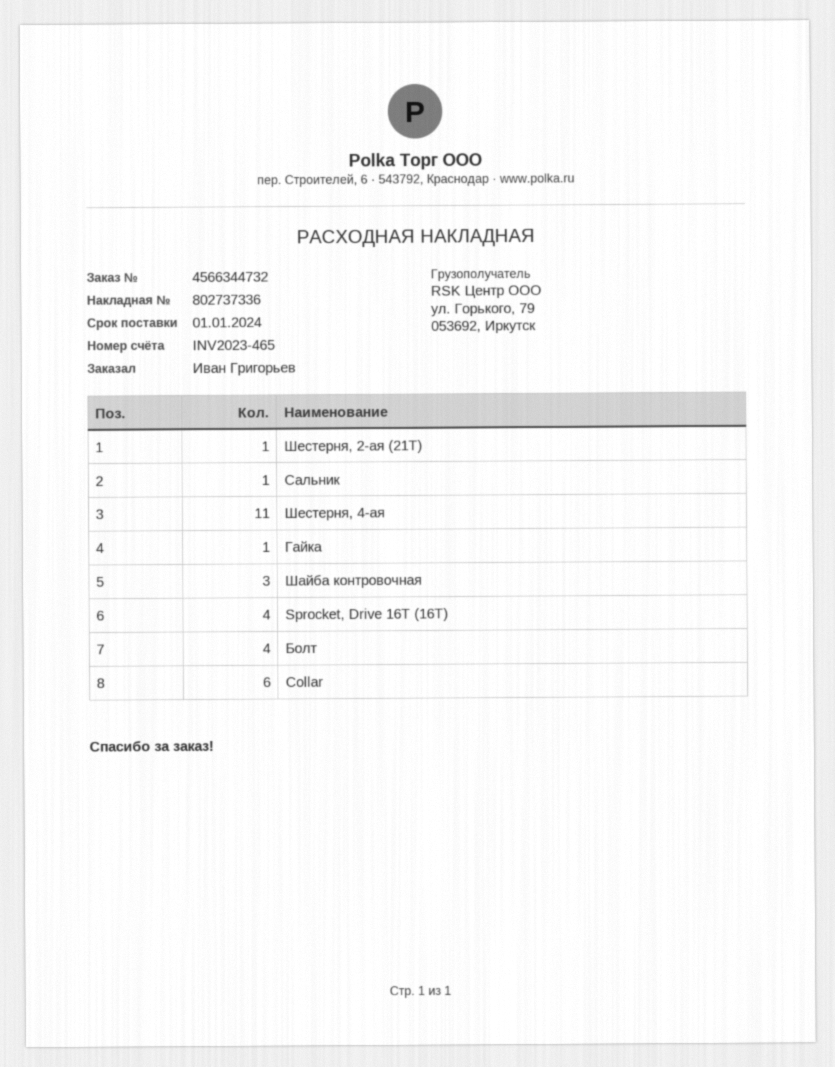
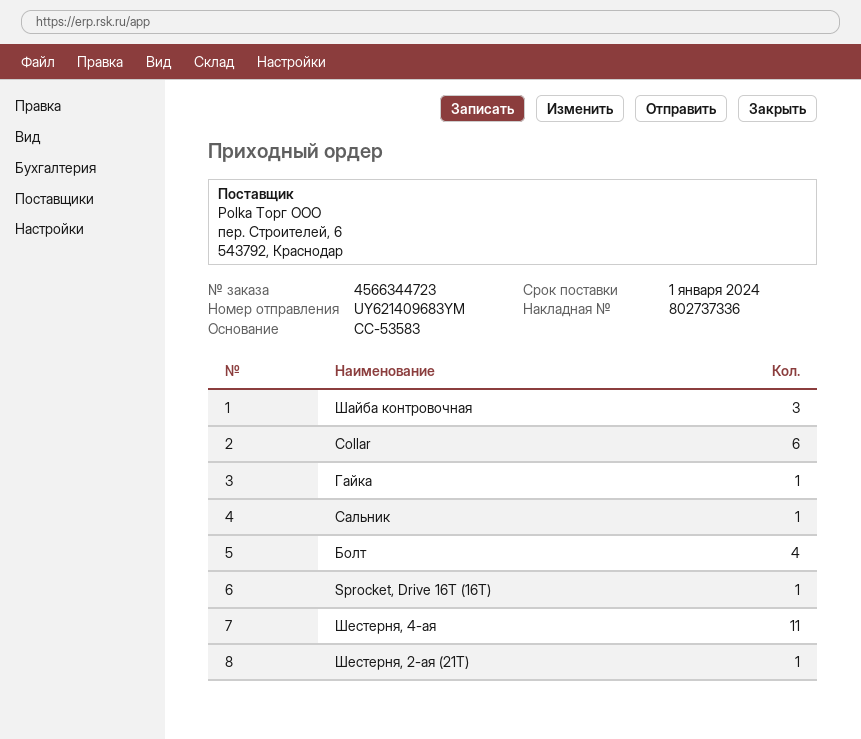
order number: 4566344732 -> 4566344723
Sprocket, Drive 16T (16T): 4 -> 1

